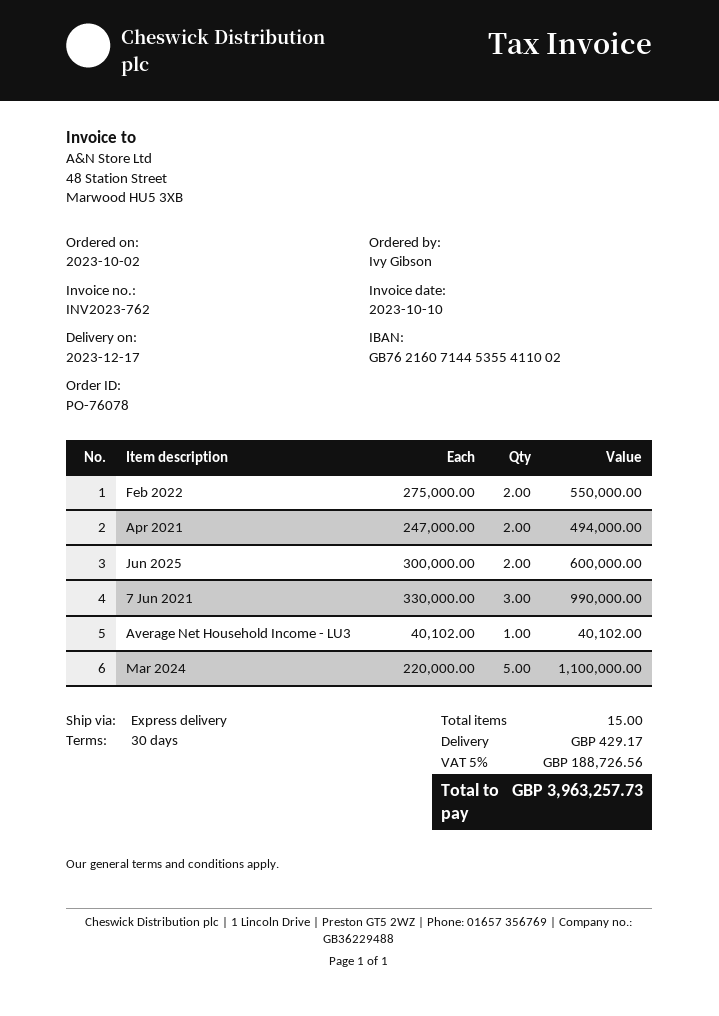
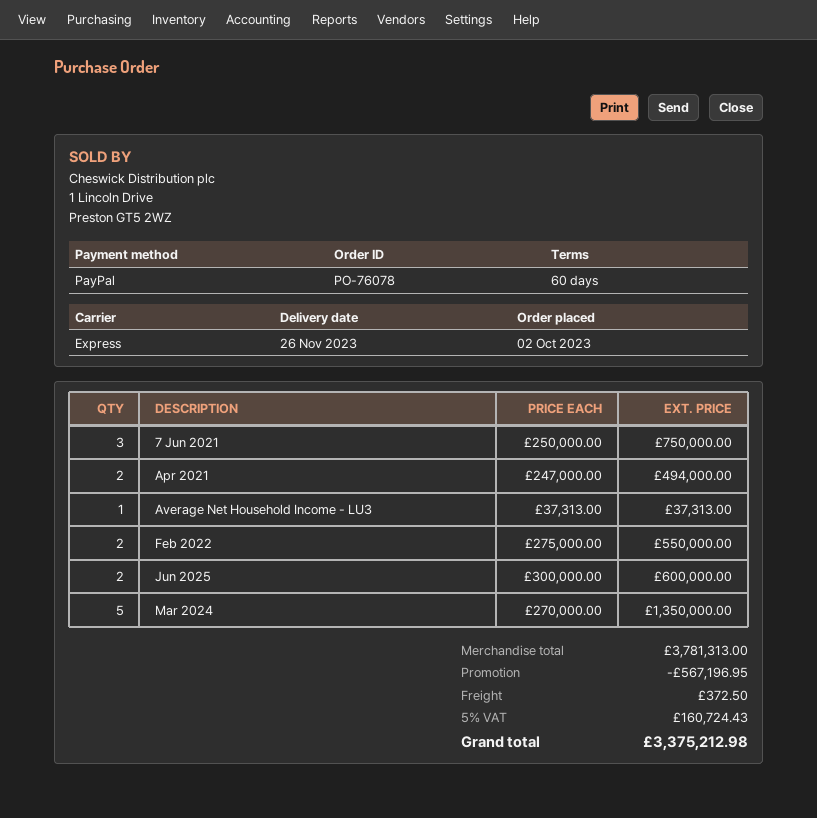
delivery date: 2023-12-17 -> 2023-11-26
payment terms: 30 days -> 60 days
7 Jun 2021: 3 x 330000.00 = 990000.00 -> 3 x 250000.00 = 750000.00
Average Net Household Income - LU3: 1 x 40102.00 = 40102.00 -> 1 x 37313.00 = 37313.00
Mar 2024: 5 x 220000.00 = 1100000.00 -> 5 x 270000.00 = 1350000.00
discount: none -> 567196.95
shipping: 429.17 -> 372.50
tax: 5% = 188726.56 -> 5% = 160724.43
total: 3963257.73 -> 3375212.98

